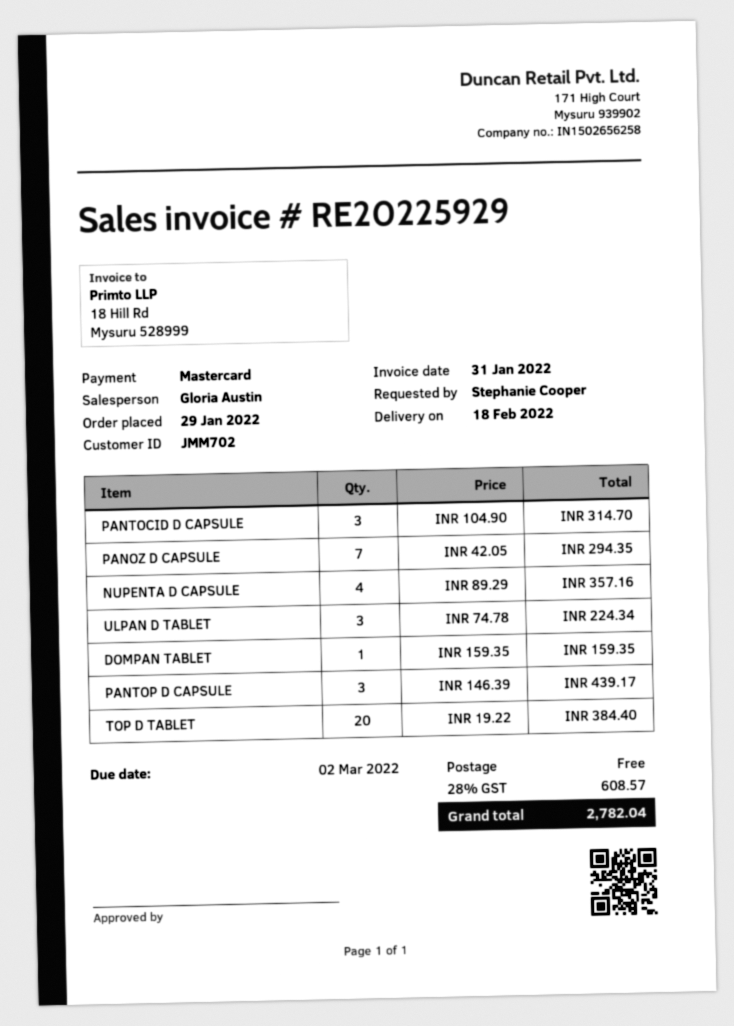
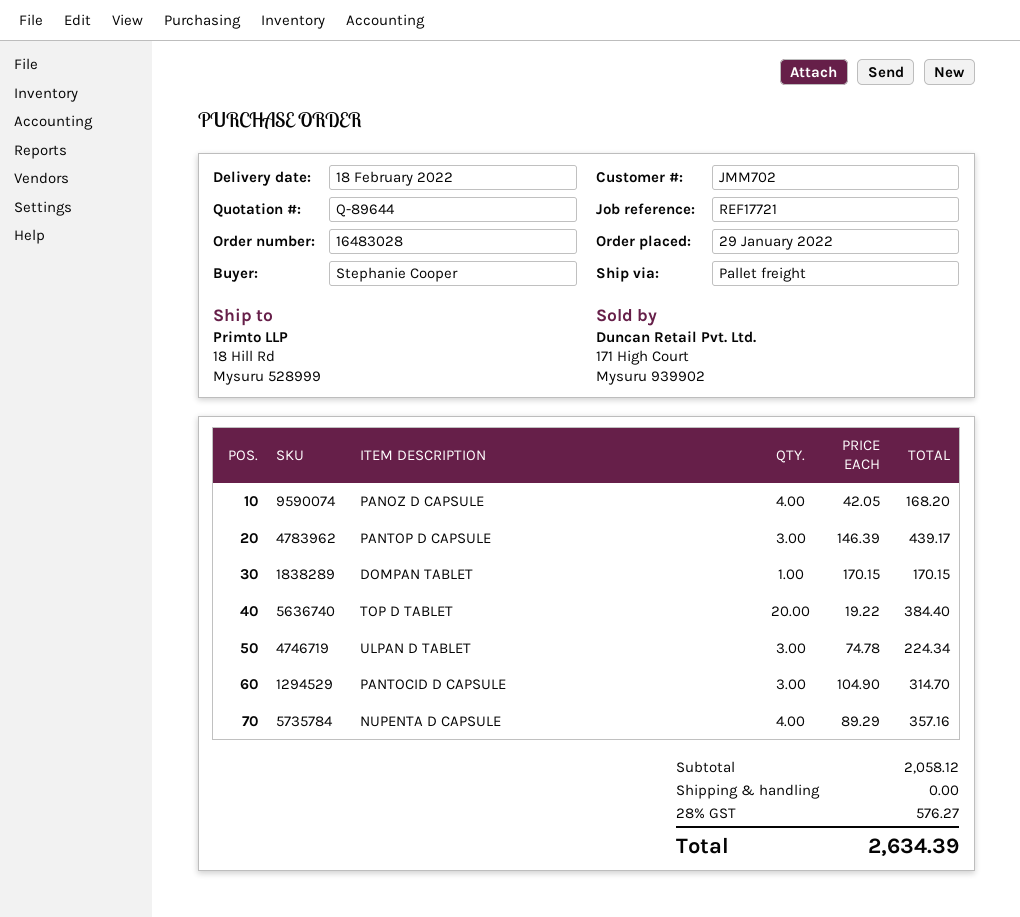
PANOZ D CAPSULE: 7 x 42.05 = 294.35 -> 4 x 42.05 = 168.20
DOMPAN TABLET: 1 x 159.35 = 159.35 -> 1 x 170.15 = 170.15
tax: 28% = 608.57 -> 28% = 576.27
total: 2782.04 -> 2634.39

